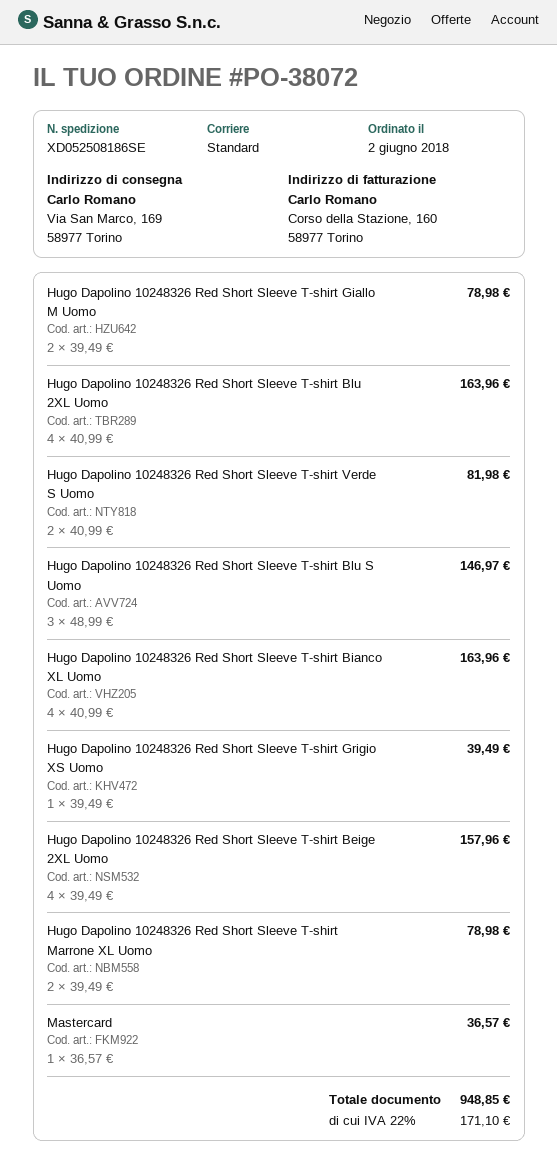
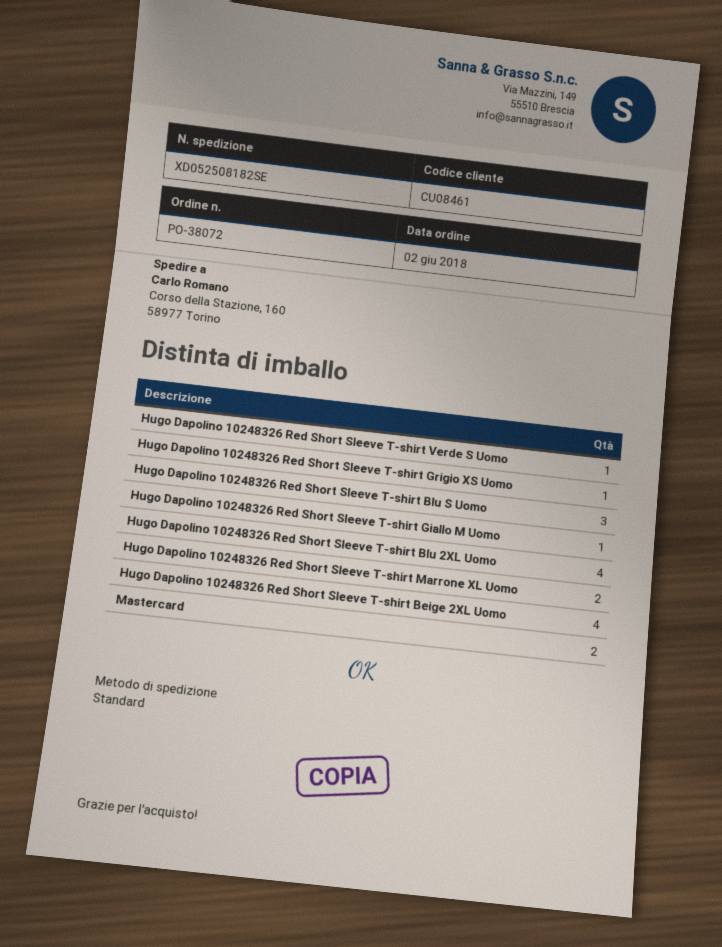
tracking number: XD052508186SE -> XD052508182SE
ship to: Via San Marco, 169, 58977 Torino -> Corso della Stazione, 160, 58977 Torino
Hugo Dapolino 10248326 Red Short Sleeve T-shirt Giallo M Uomo: 2 -> 1
Hugo Dapolino 10248326 Red Short Sleeve T-shirt Verde S Uomo: 2 -> 1
Hugo Dapolino 10248326 Red Short Sleeve T-shirt Bianco XL Uomo: 4 -> none
Mastercard: 1 -> 2

